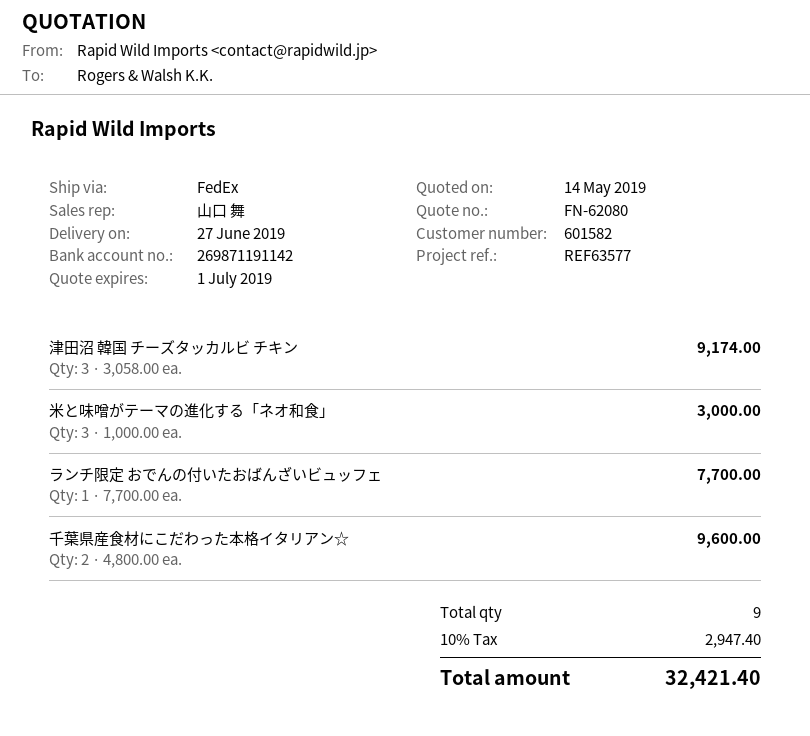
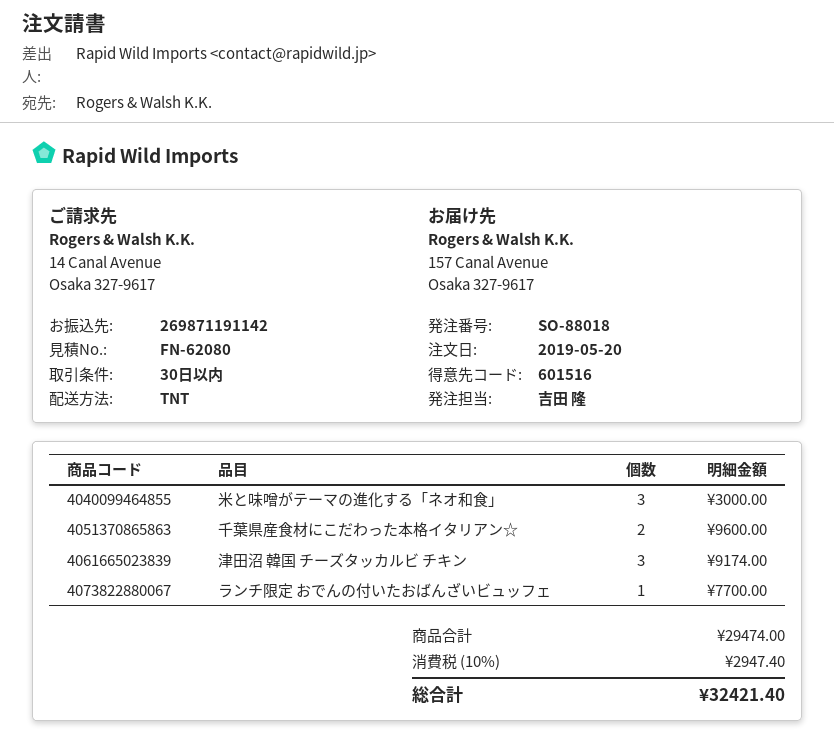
customer number: 601582 -> 601516
shipping method: FedEx -> TNT

